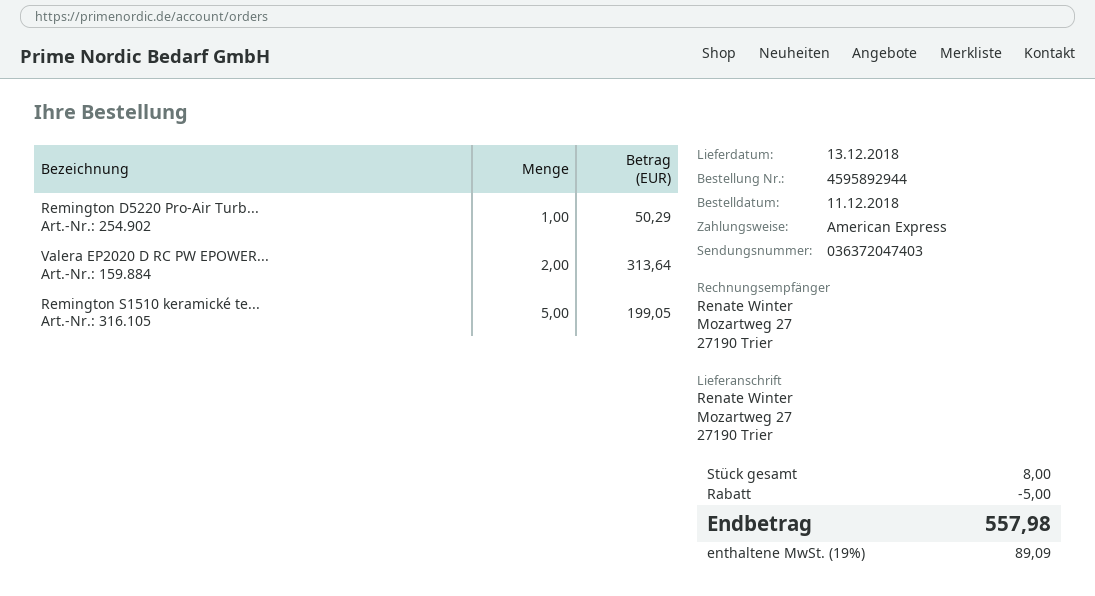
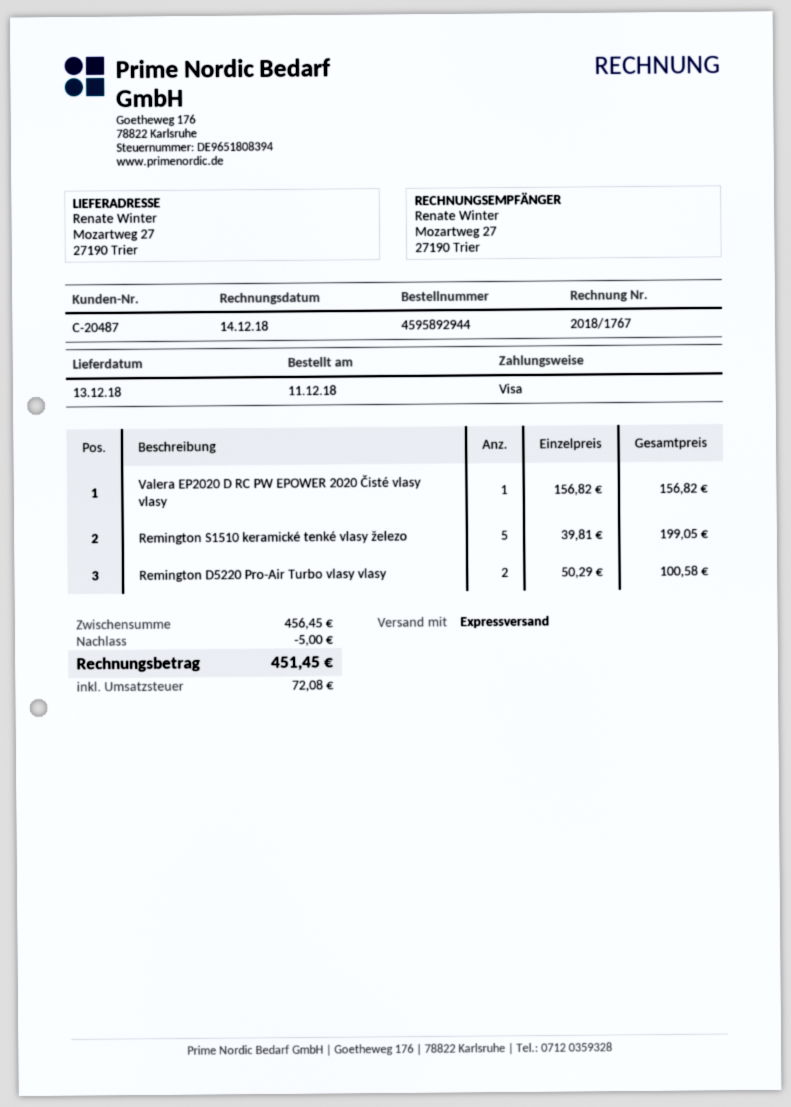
payment method: American Express -> Visa
Remington D5220 Pro-Air Turb...: 1 for 50.29 -> 2 for 100.58
Valera EP2020 D RC PW EPOWER...: 2 for 313.64 -> 1 for 156.82
tax: 89.09 -> 72.08
total: 557.98 -> 451.45

